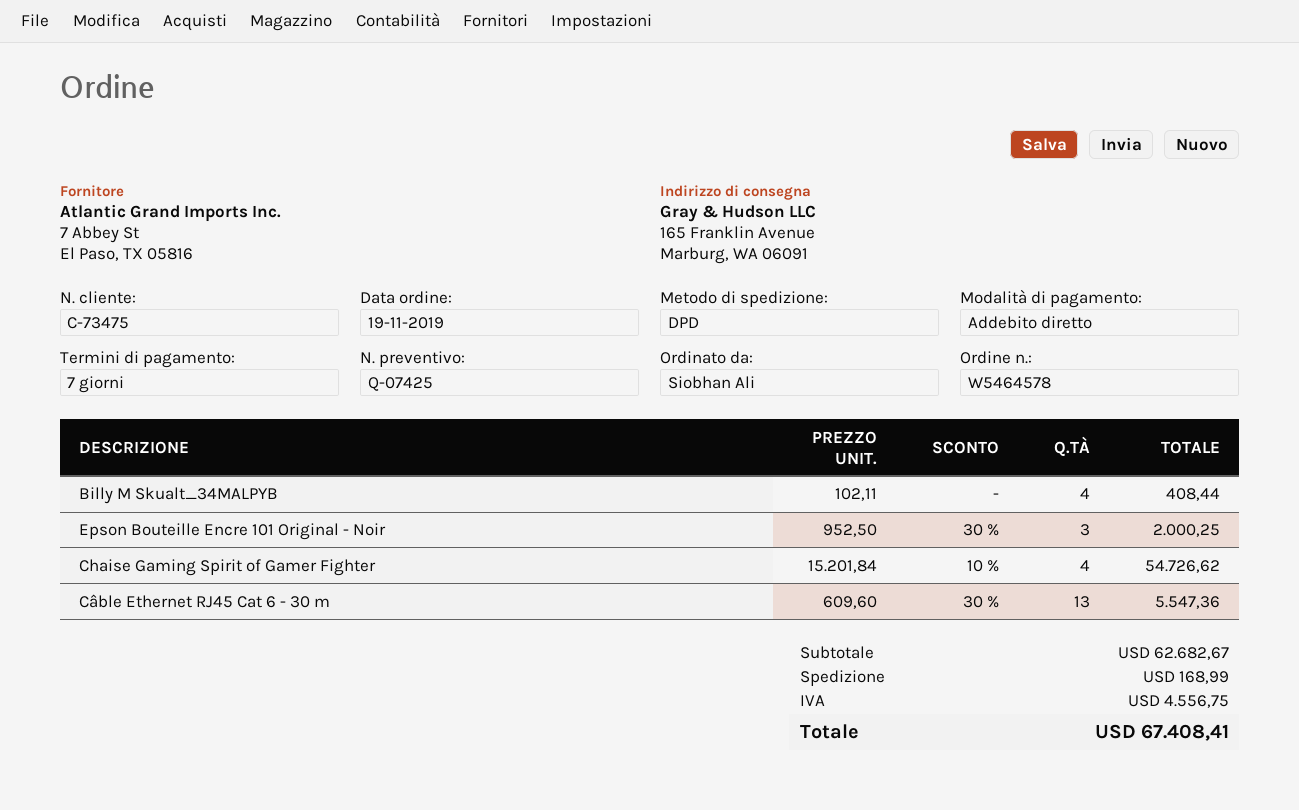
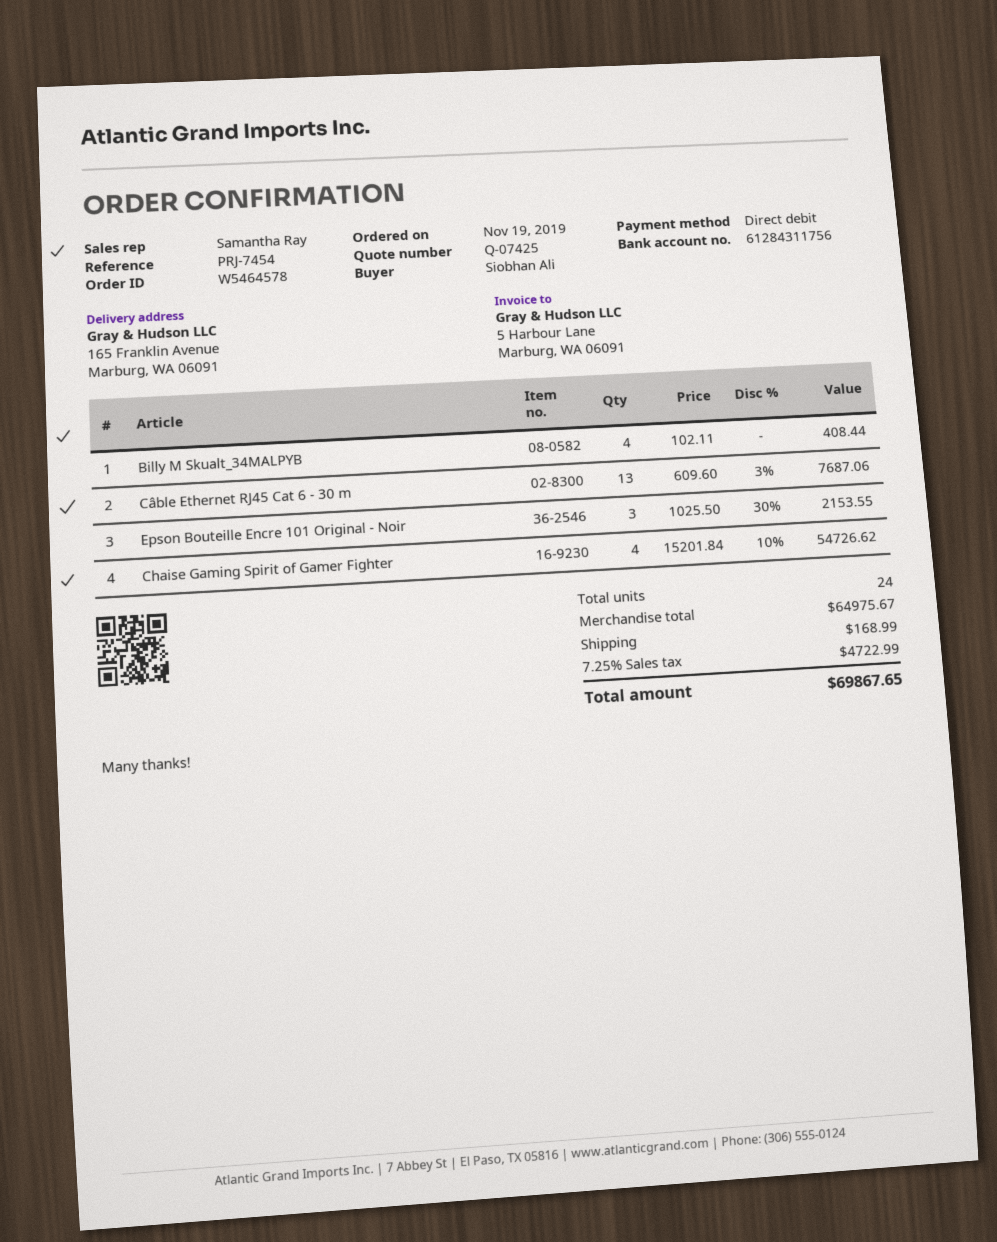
Epson Bouteille Encre 101 Original - Noir: 3 x 952.50 - 30% = 2000.25 -> 3 x 1025.50 - 30% = 2153.55
Câble Ethernet RJ45 Cat 6 - 30 m: 13 x 609.60 - 30% = 5547.36 -> 13 x 609.60 - 3% = 7687.06
subtotal: 62682.67 -> 64975.67
tax: 4556.75 -> 4722.99
total: 67408.41 -> 69867.65

